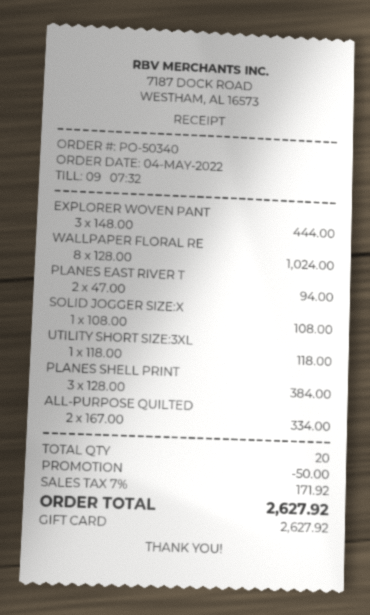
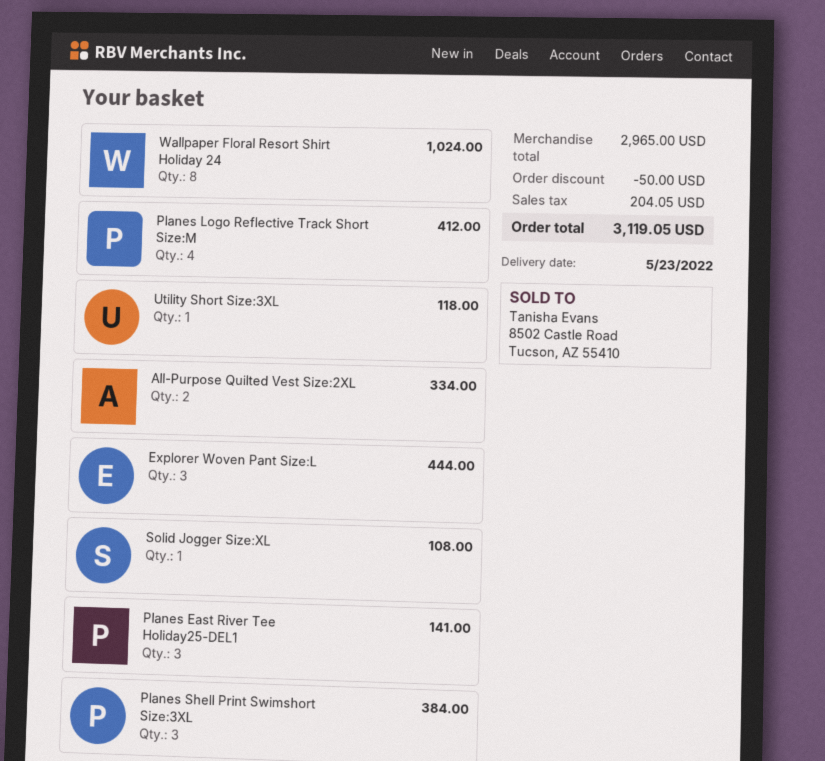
PLANES EAST RIVER T: 2 for 94.00 -> 3 for 141.00
Planes Logo Reflective Track Short Size:M: none -> 4 for 412.00
tax: 171.92 -> 204.05
total: 2627.92 -> 3119.05

